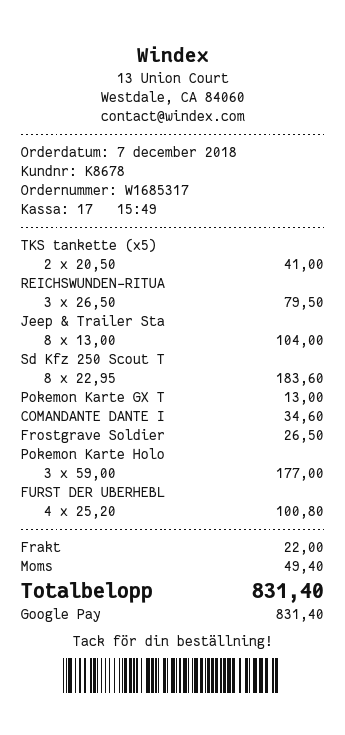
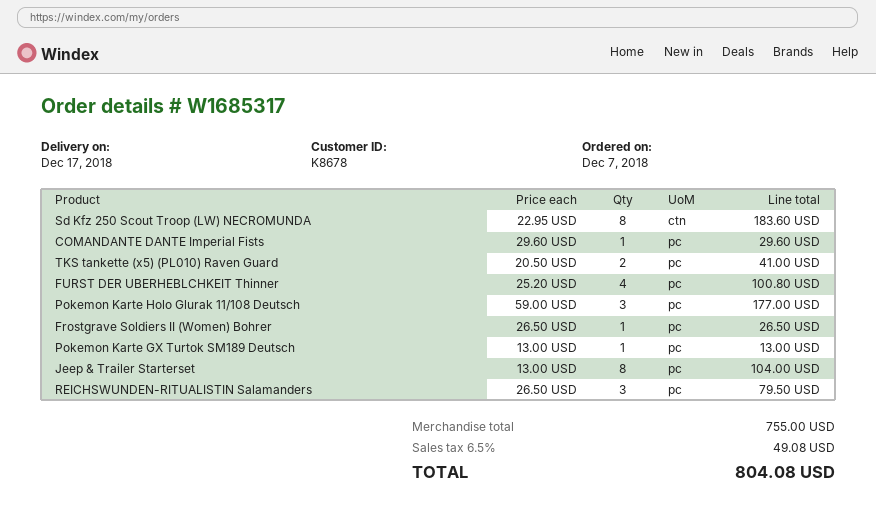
COMANDANTE DANTE I: 1 x 34.60 = 34.60 -> 1 x 29.60 = 29.60
shipping: 22.00 -> none
tax: 49.40 -> 49.08
total: 831.40 -> 804.08

